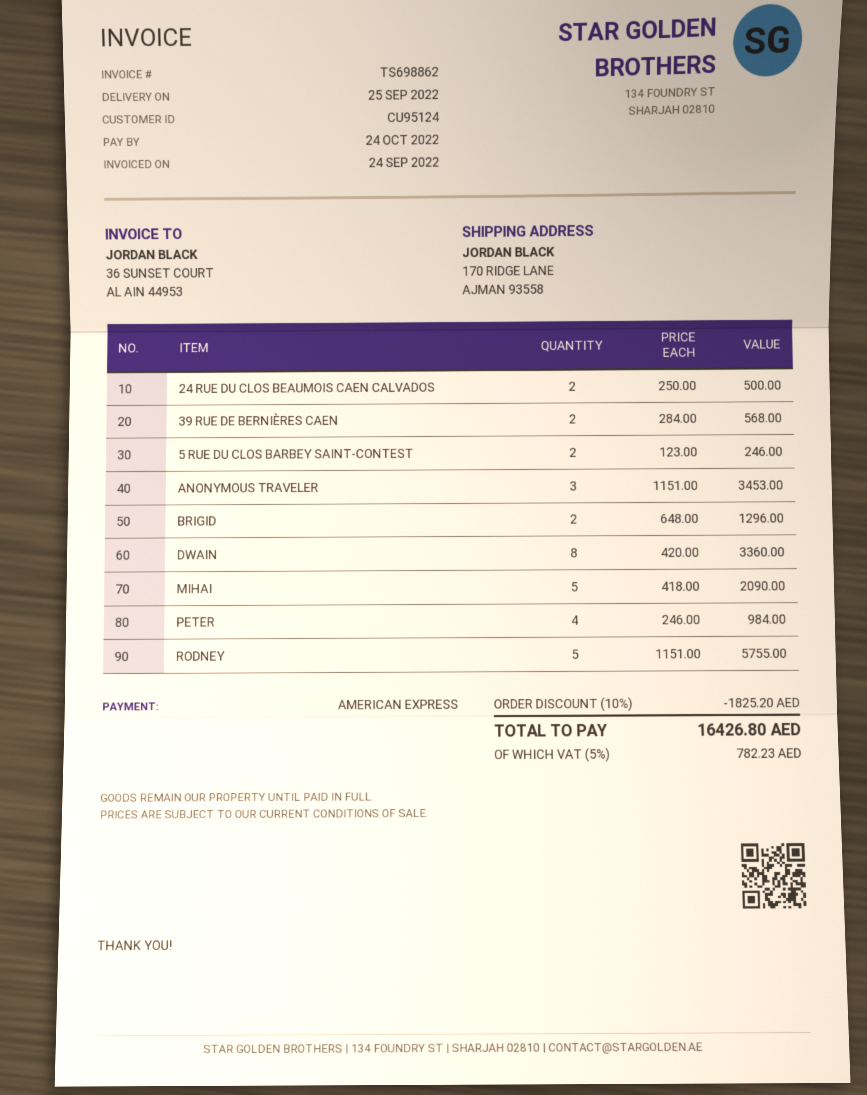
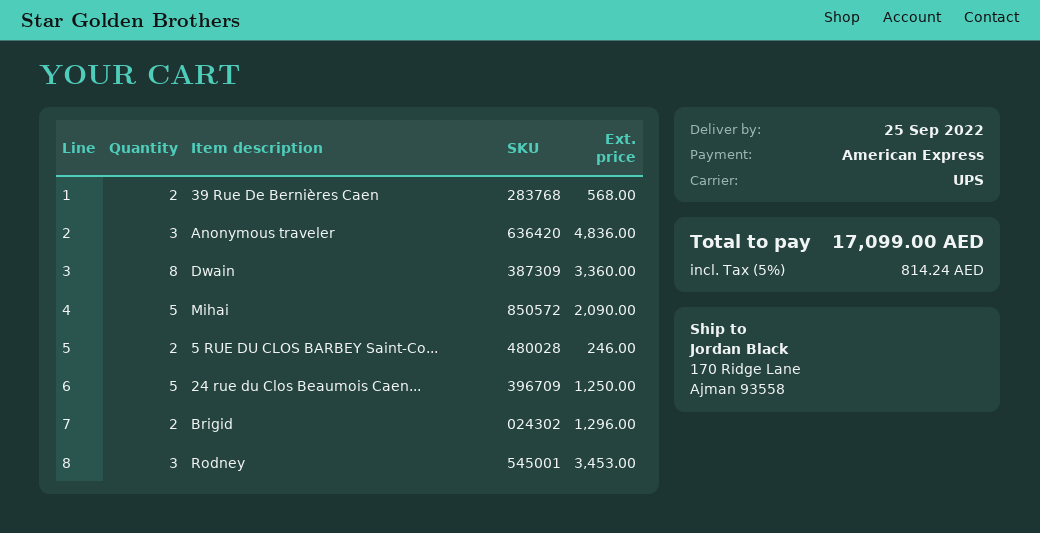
24 RUE DU CLOS BEAUMOIS CAEN CALVADOS: 2 for 500.00 -> 5 for 1250.00
ANONYMOUS TRAVELER: 3 for 3453.00 -> 3 for 4836.00
PETER: 4 for 984.00 -> none
RODNEY: 5 for 5755.00 -> 3 for 3453.00
discount: 10% = 1825.20 -> none
tax: 5% = 782.23 -> 5% = 814.24
total: 16426.80 -> 17099.00

